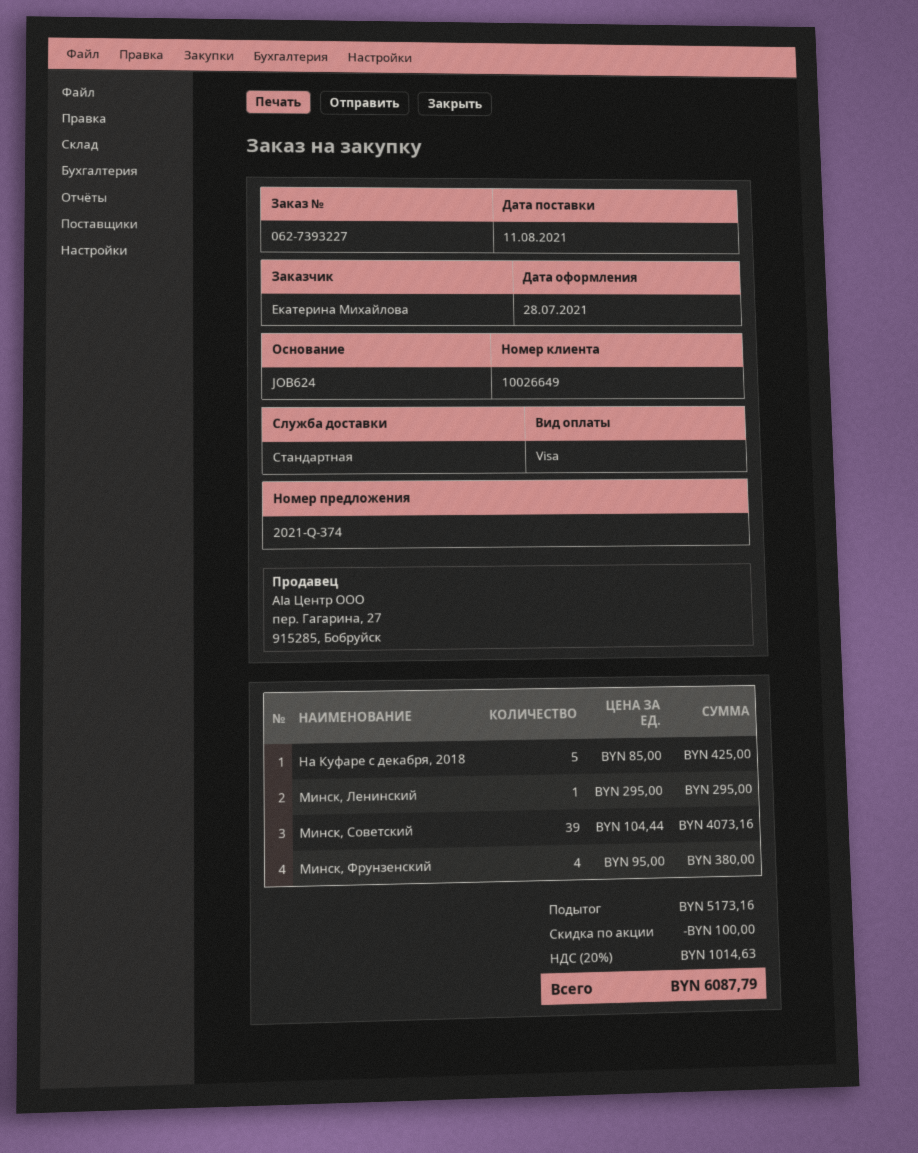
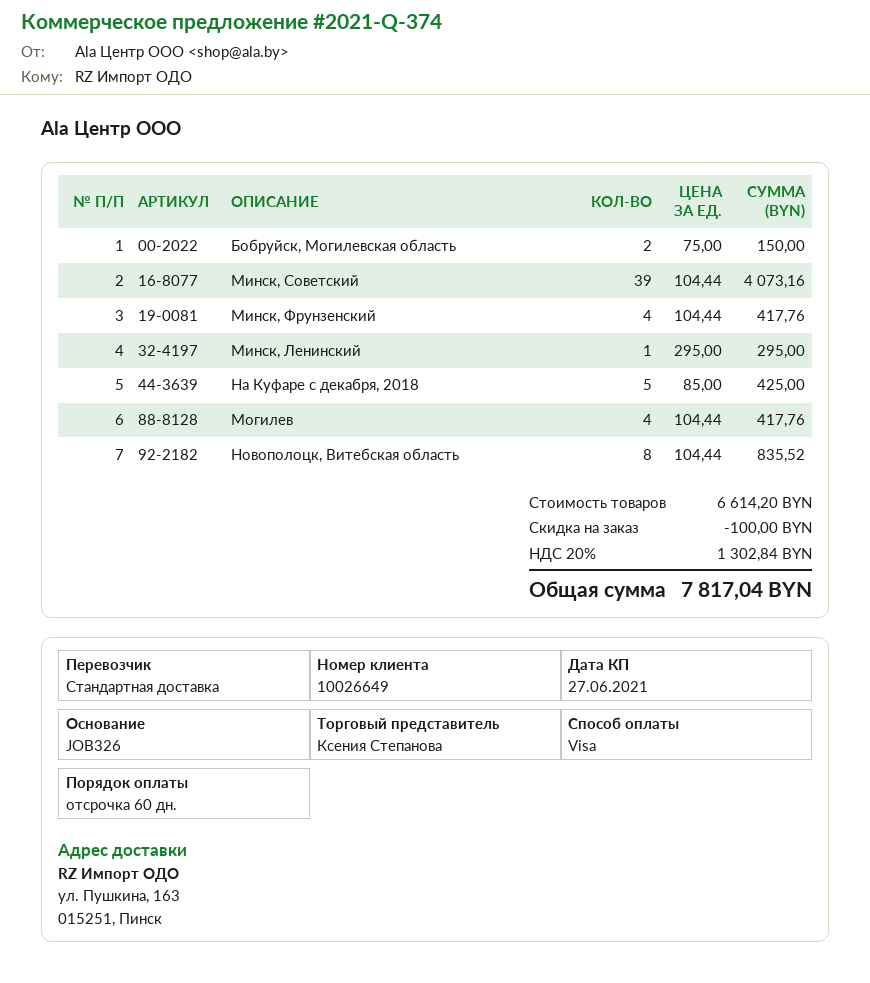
reference: JOB624 -> JOB326
Минск, Фрунзенский: 4 x 95.00 = 380.00 -> 4 x 104.44 = 417.76
Бобруйск, Могилевская область: none -> 2 x 75.00 = 150.00
Могилев: none -> 4 x 104.44 = 417.76
Новополоцк, Витебская область: none -> 8 x 104.44 = 835.52
subtotal: 5173.16 -> 6614.20
tax: 20% = 1014.63 -> 20% = 1302.84
total: 6087.79 -> 7817.04

